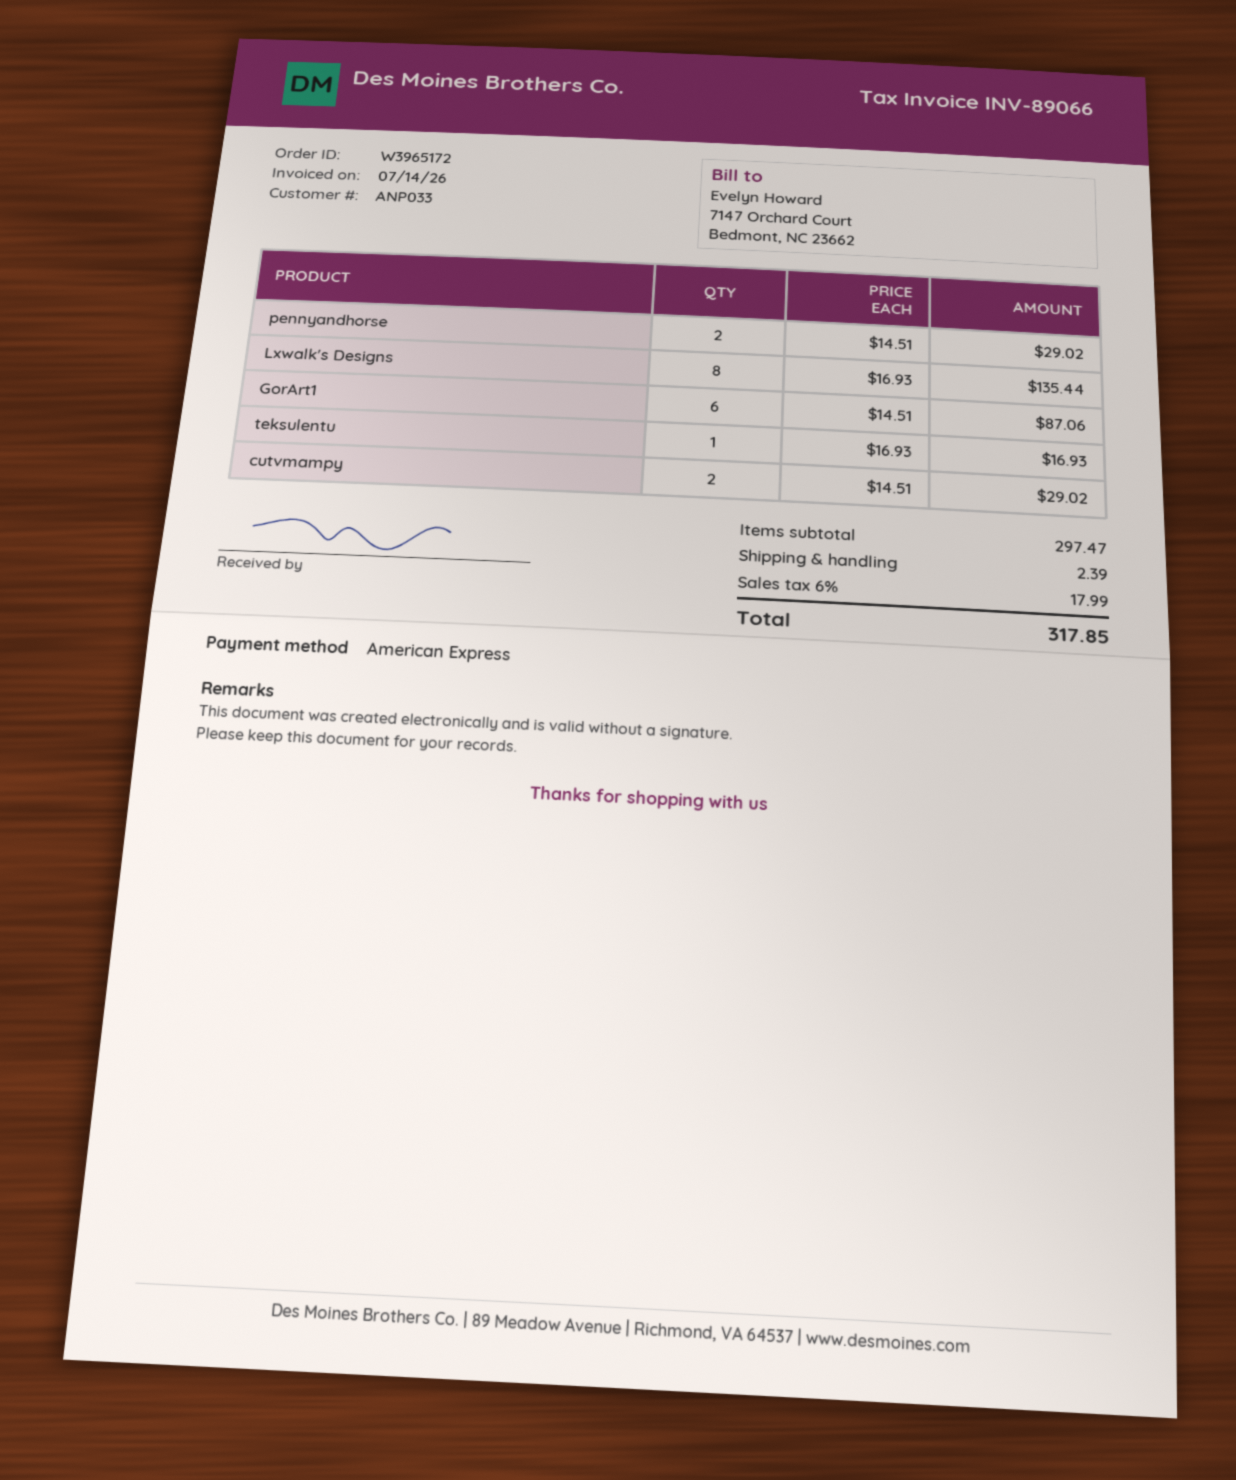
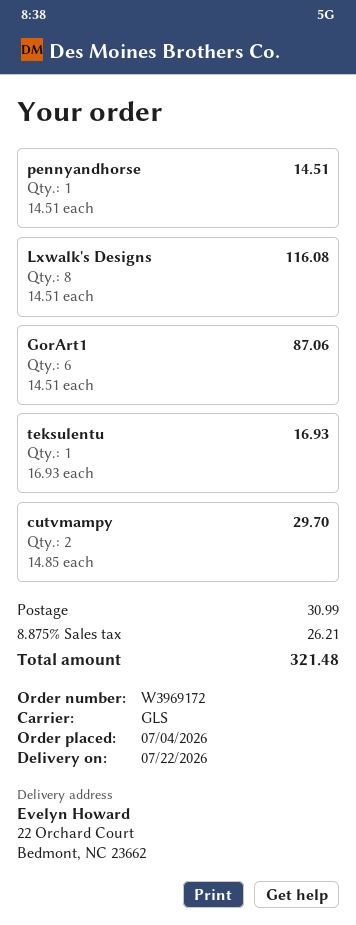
order number: W3965172 -> W3969172
pennyandhorse: 2 x 14.51 = 29.02 -> 1 x 14.51 = 14.51
Lxwalk's Designs: 8 x 16.93 = 135.44 -> 8 x 14.51 = 116.08
cutvmampy: 2 x 14.51 = 29.02 -> 2 x 14.85 = 29.70
shipping: 2.39 -> 30.99
tax: 6% = 17.99 -> 8.875% = 26.21
total: 317.85 -> 321.48

